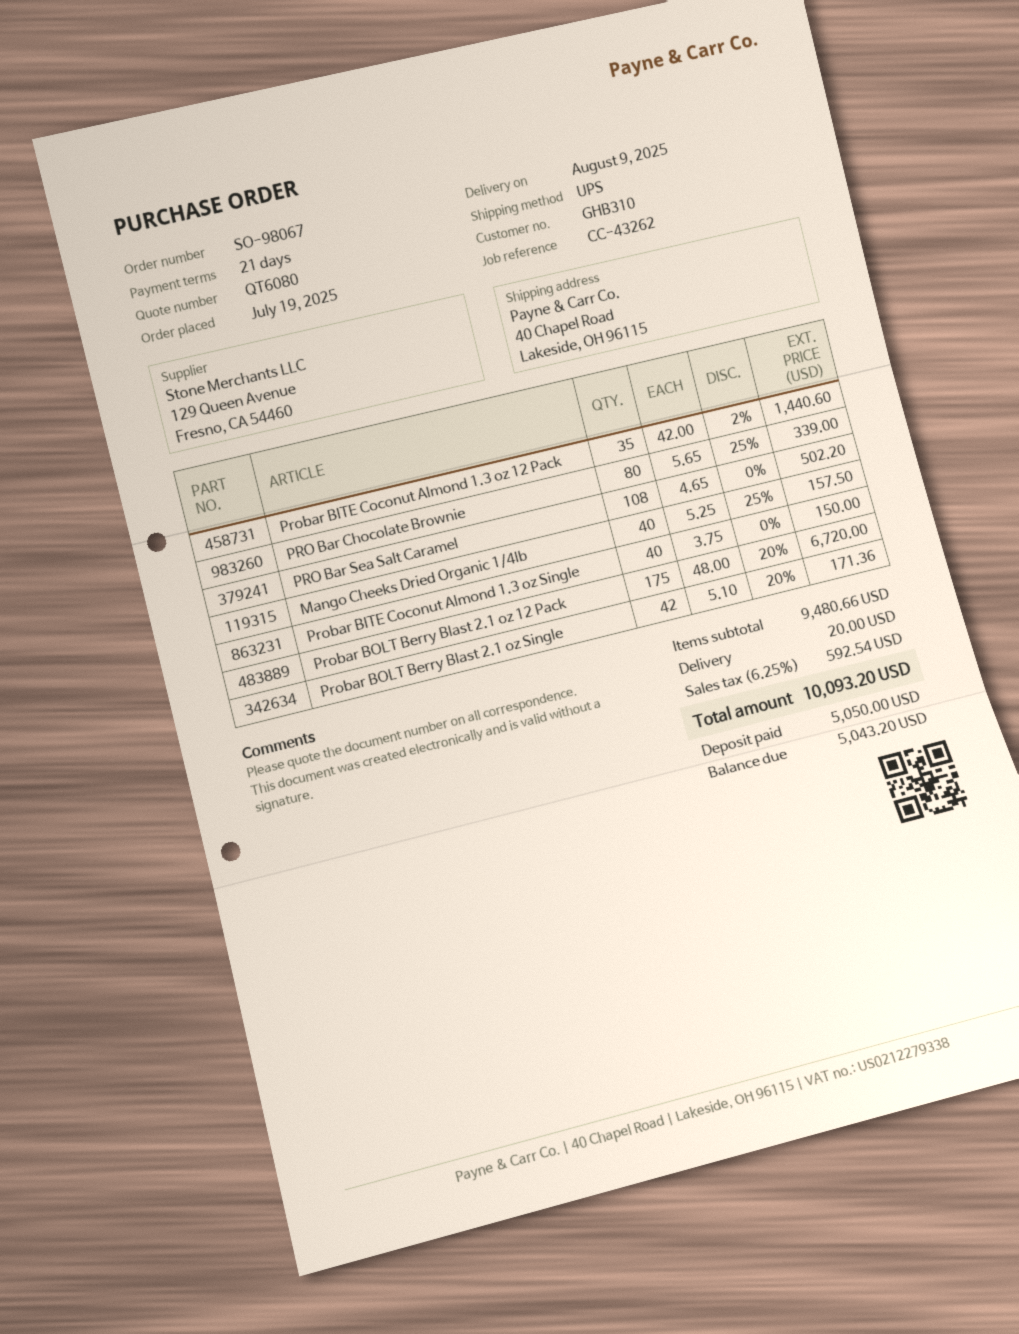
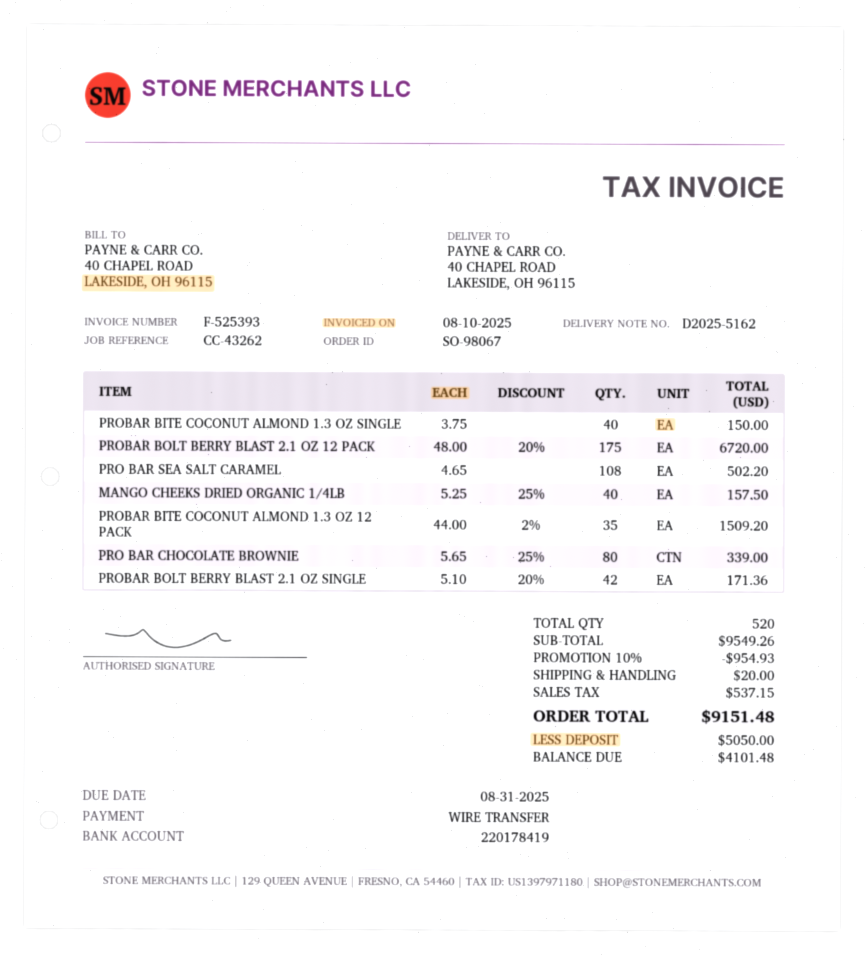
Probar BITE Coconut Almond 1.3 oz 12 Pack: 35 x 42.00 - 2% = 1440.60 -> 35 x 44.00 - 2% = 1509.20
subtotal: 9480.66 -> 9549.26
discount: none -> 10% = 954.93
tax: 592.54 -> 537.15
total: 10093.20 -> 9151.48
balance: 5043.20 -> 4101.48

